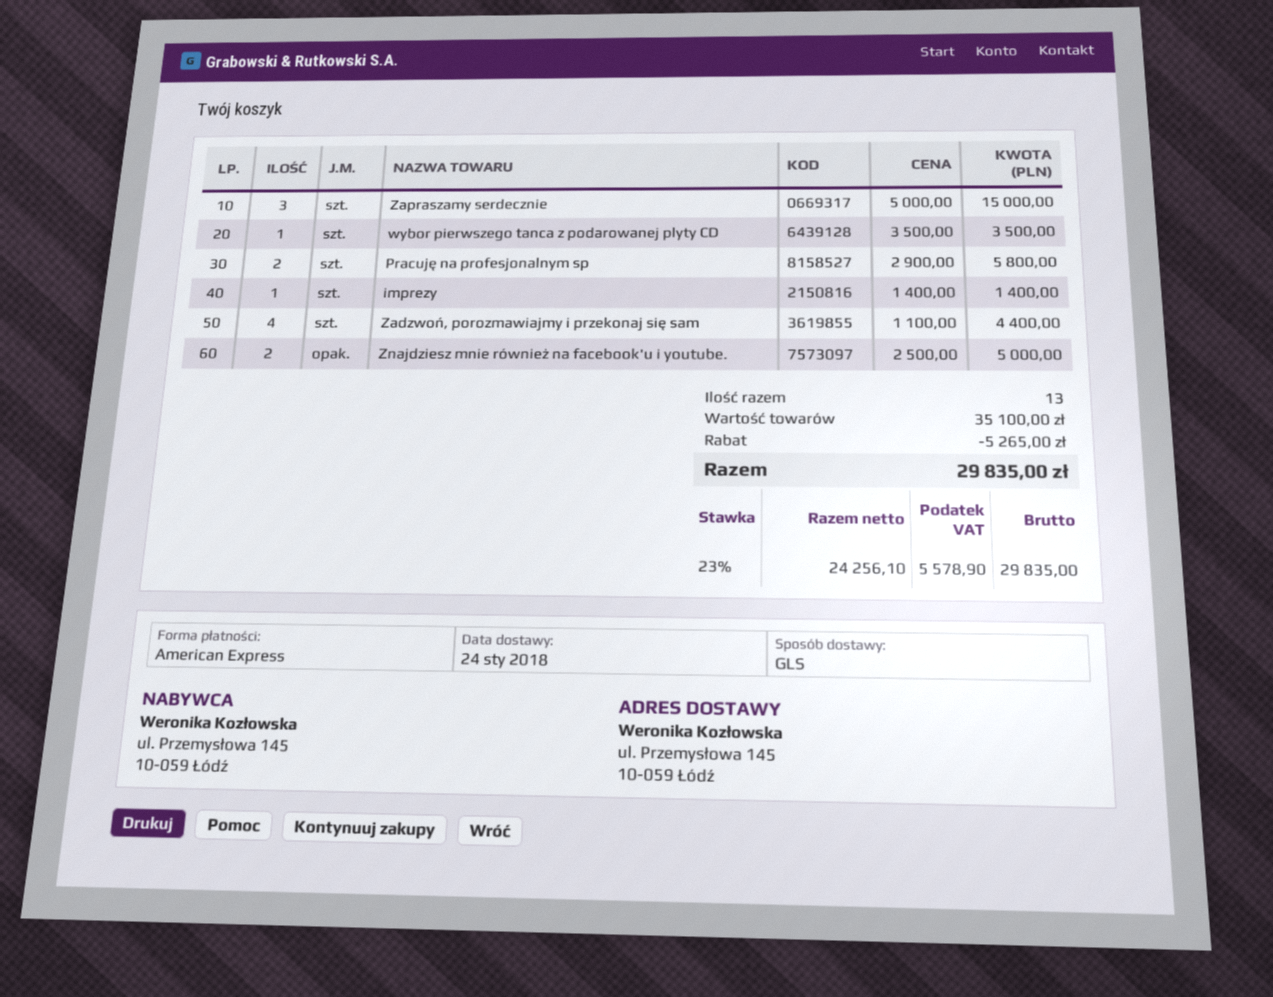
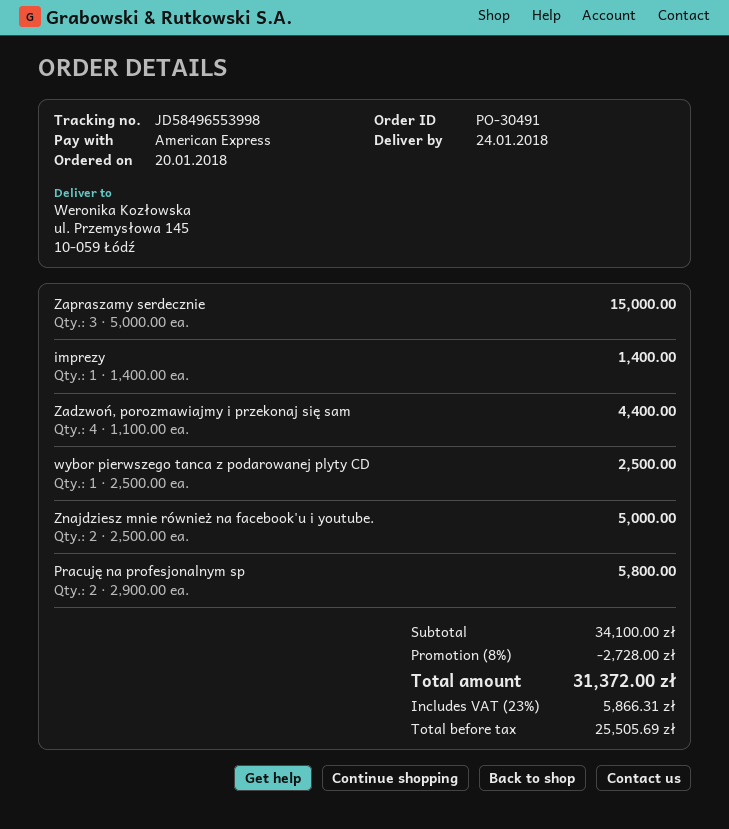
wybor pierwszego tanca z podarowanej plyty CD: 1 x 3500.00 = 3500.00 -> 1 x 2500.00 = 2500.00
subtotal: 35100.00 -> 34100.00
discount: 5265.00 -> 2728.00
net: 24256.10 -> 25505.69
tax: 23% = 5578.90 -> 23% = 5866.31
total: 29835.00 -> 31372.00

